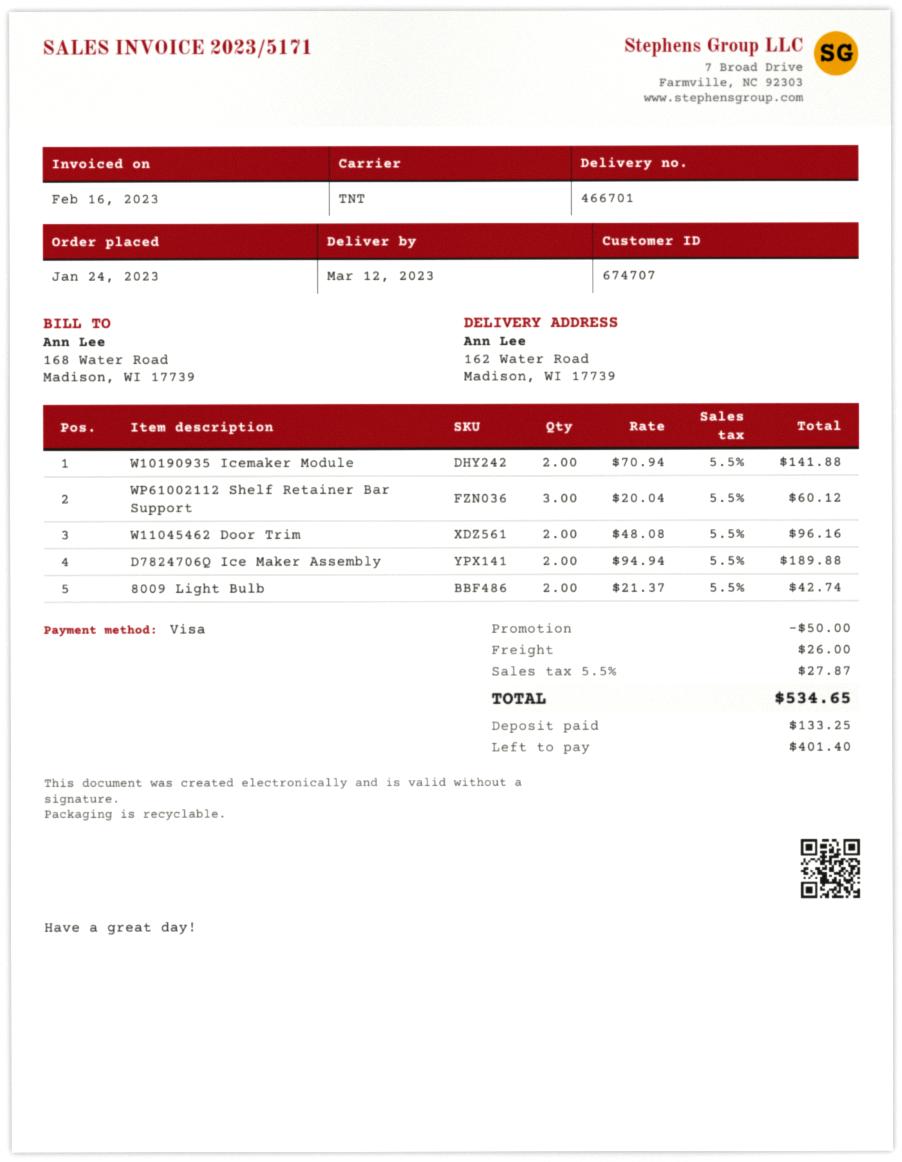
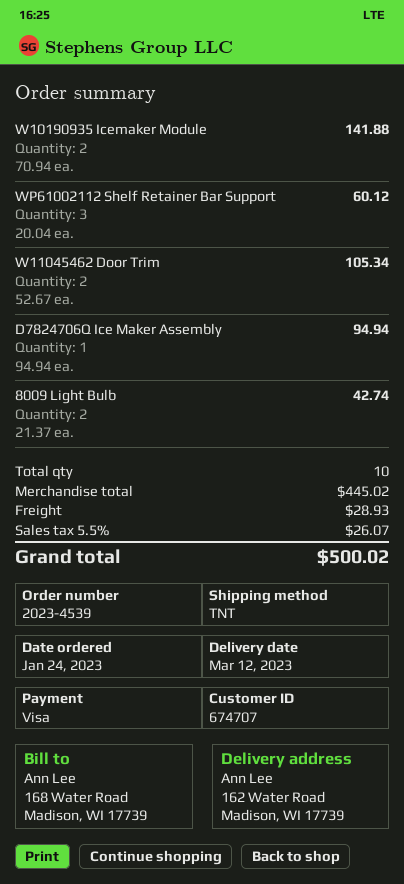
W11045462 Door Trim: 2 x 48.08 = 96.16 -> 2 x 52.67 = 105.34
D7824706Q Ice Maker Assembly: 2 x 94.94 = 189.88 -> 1 x 94.94 = 94.94
discount: 50.00 -> none
shipping: 26.00 -> 28.93
tax: 5.5% = 27.87 -> 5.5% = 26.07
total: 534.65 -> 500.02

